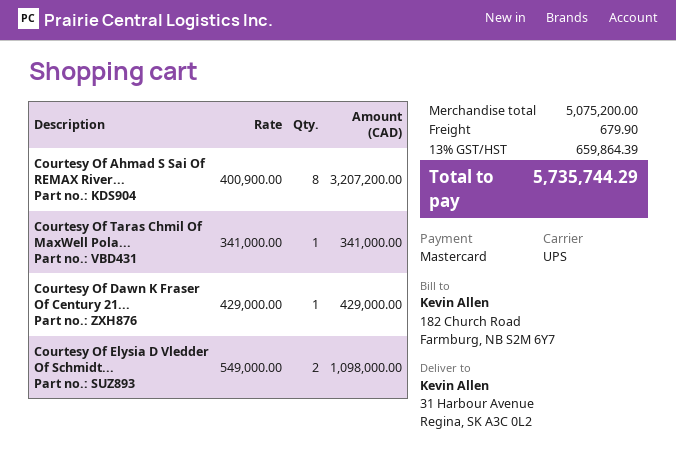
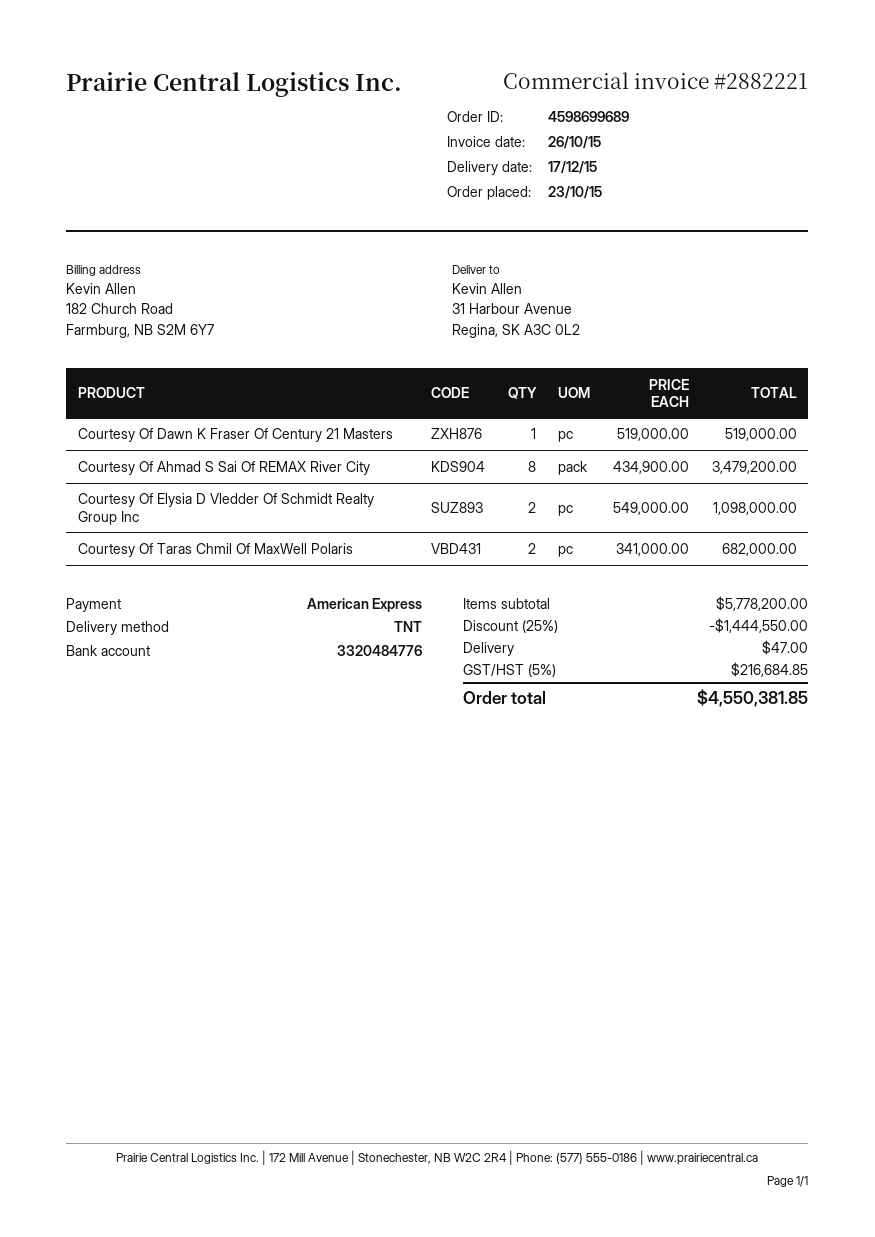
payment method: Mastercard -> American Express
shipping method: UPS -> TNT
Courtesy Of Ahmad S Sai Of REMAX River...: 8 x 400900.00 = 3207200.00 -> 8 x 434900.00 = 3479200.00
Courtesy Of Taras Chmil Of MaxWell Pola...: 1 x 341000.00 = 341000.00 -> 2 x 341000.00 = 682000.00
Courtesy Of Dawn K Fraser Of Century 21...: 1 x 429000.00 = 429000.00 -> 1 x 519000.00 = 519000.00
subtotal: 5075200.00 -> 5778200.00
discount: none -> 25% = 1444550.00
shipping: 679.90 -> 47.00
tax: 13% = 659864.39 -> 5% = 216684.85
total: 5735744.29 -> 4550381.85

